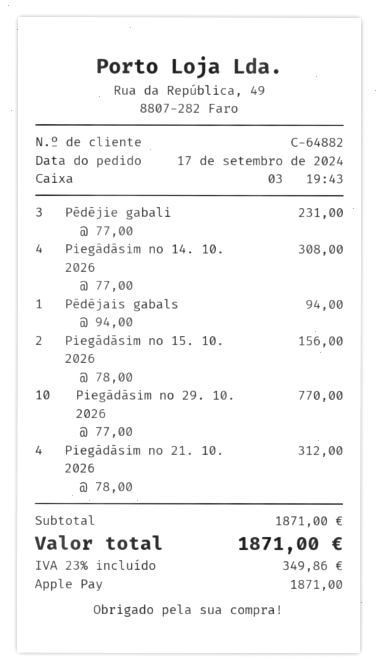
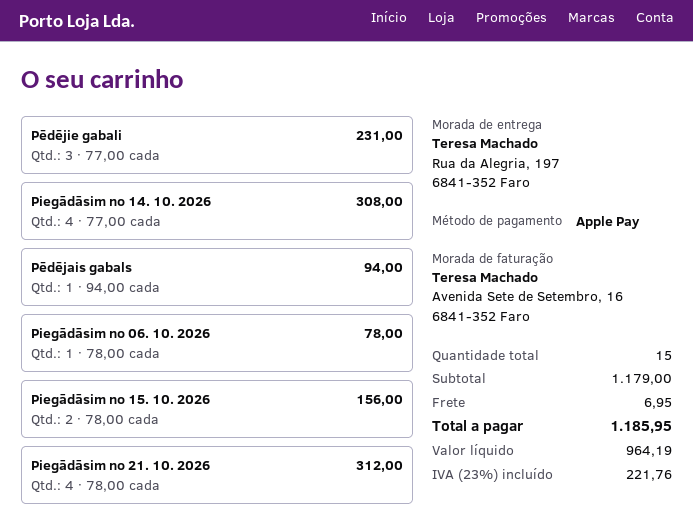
Piegādāsim no 29. 10. 2026: 10 x 77.00 = 770.00 -> none
Piegādāsim no 06. 10. 2026: none -> 1 x 78.00 = 78.00
subtotal: 1871.00 -> 1179.00
shipping: none -> 6.95
tax: 23% = 349.86 -> 23% = 221.76
total: 1871.00 -> 1185.95

